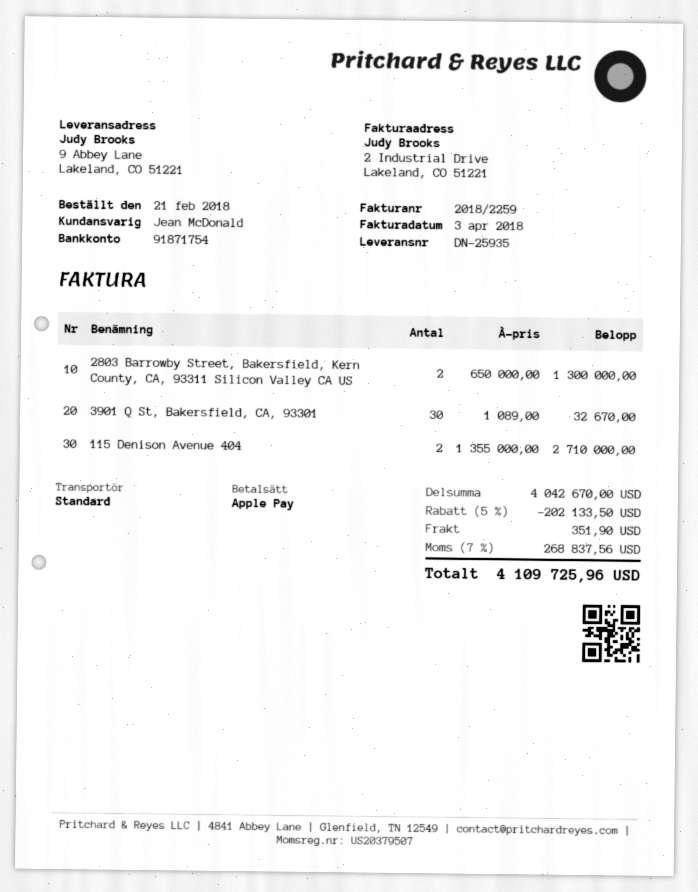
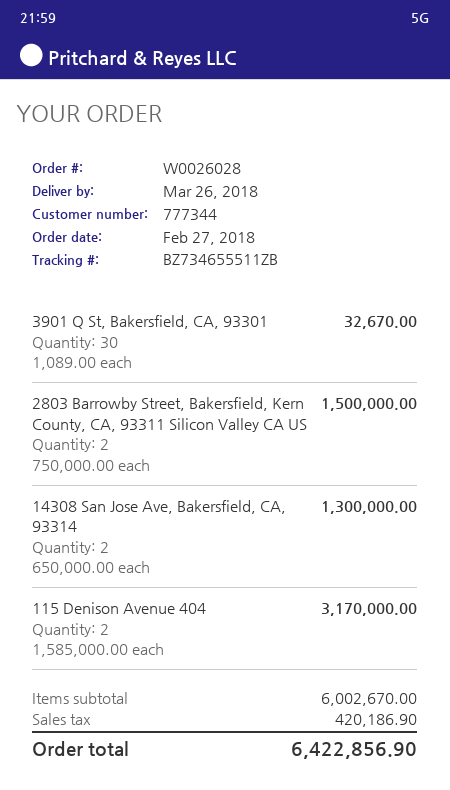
order date: 2018-02-21 -> 2018-02-27
2803 Barrowby Street, Bakersfield, Kern County, CA, 93311 Silicon Valley CA US: 2 x 650000.00 = 1300000.00 -> 2 x 750000.00 = 1500000.00
115 Denison Avenue 404: 2 x 1355000.00 = 2710000.00 -> 2 x 1585000.00 = 3170000.00
14308 San Jose Ave, Bakersfield, CA, 93314: none -> 2 x 650000.00 = 1300000.00
subtotal: 4042670.00 -> 6002670.00
discount: 5% = 202133.50 -> none
shipping: 351.90 -> none
tax: 268837.56 -> 420186.90
total: 4109725.96 -> 6422856.90

